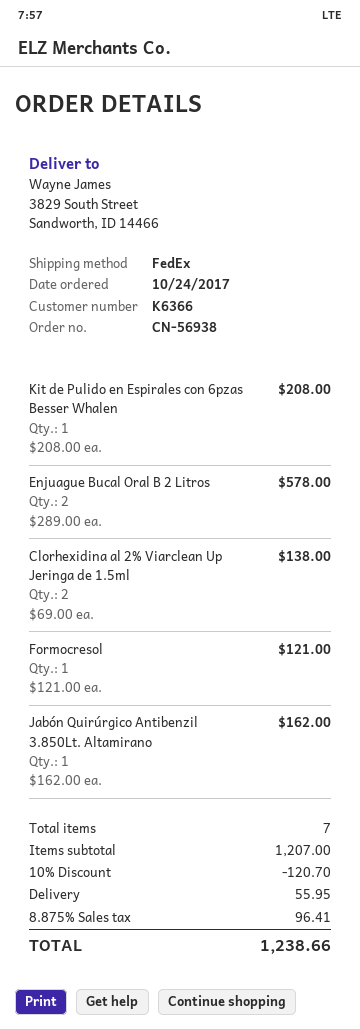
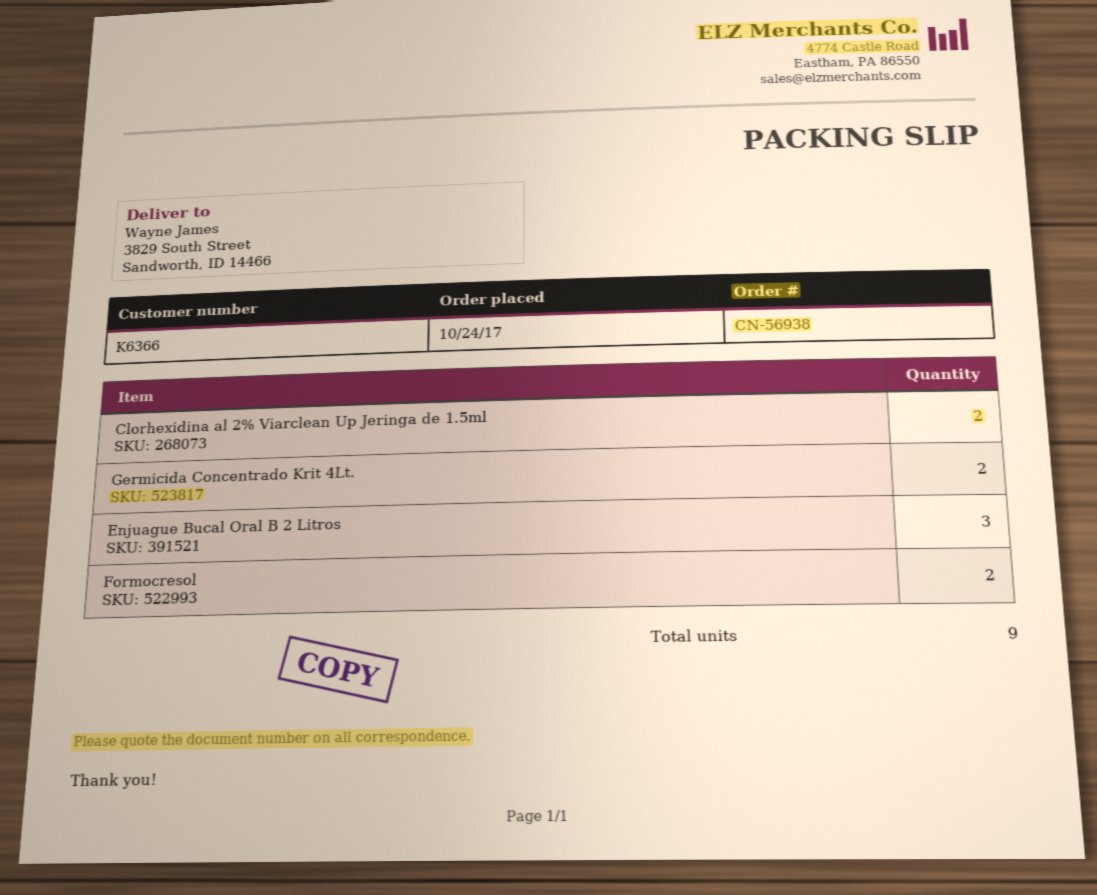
Kit de Pulido en Espirales con 6pzas Besser Whalen: 1 -> none
Enjuague Bucal Oral B 2 Litros: 2 -> 3
Formocresol: 1 -> 2
Jabón Quirúrgico Antibenzil 3.850Lt. Altamirano: 1 -> none
Germicida Concentrado Krit 4Lt.: none -> 2
total quantity: 7 -> 9

